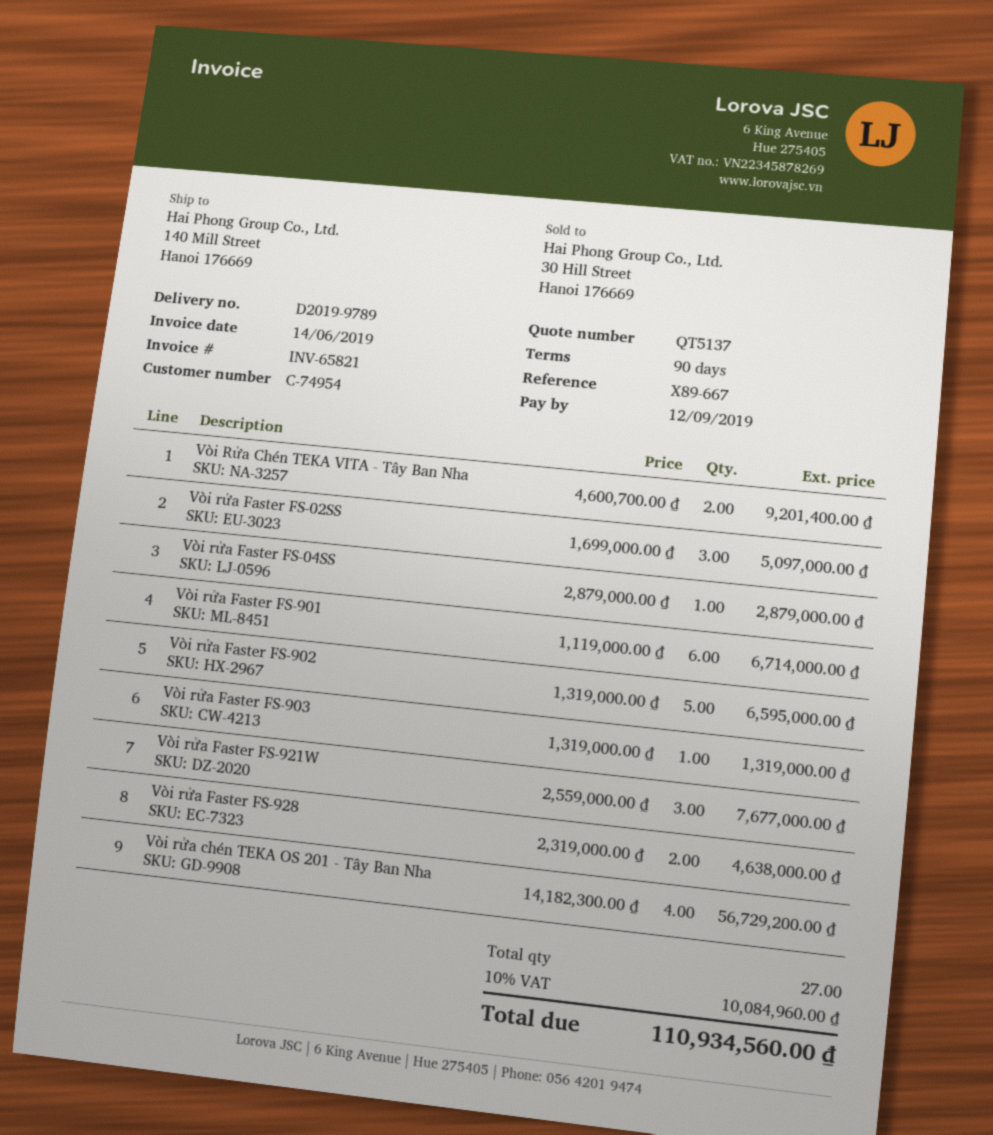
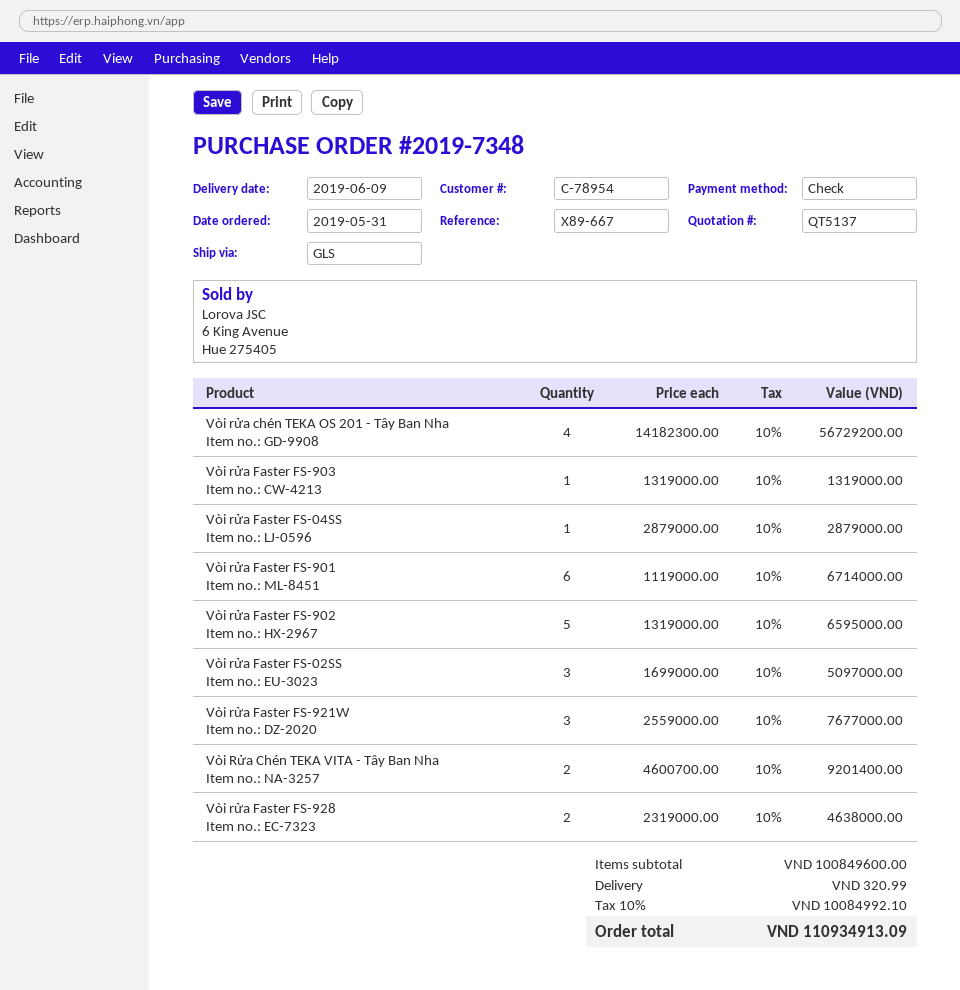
customer number: C-74954 -> C-78954
shipping: none -> 320.99
tax: 10% = 10084960.00 -> 10% = 10084992.10
total: 110934560.00 -> 110934913.09

